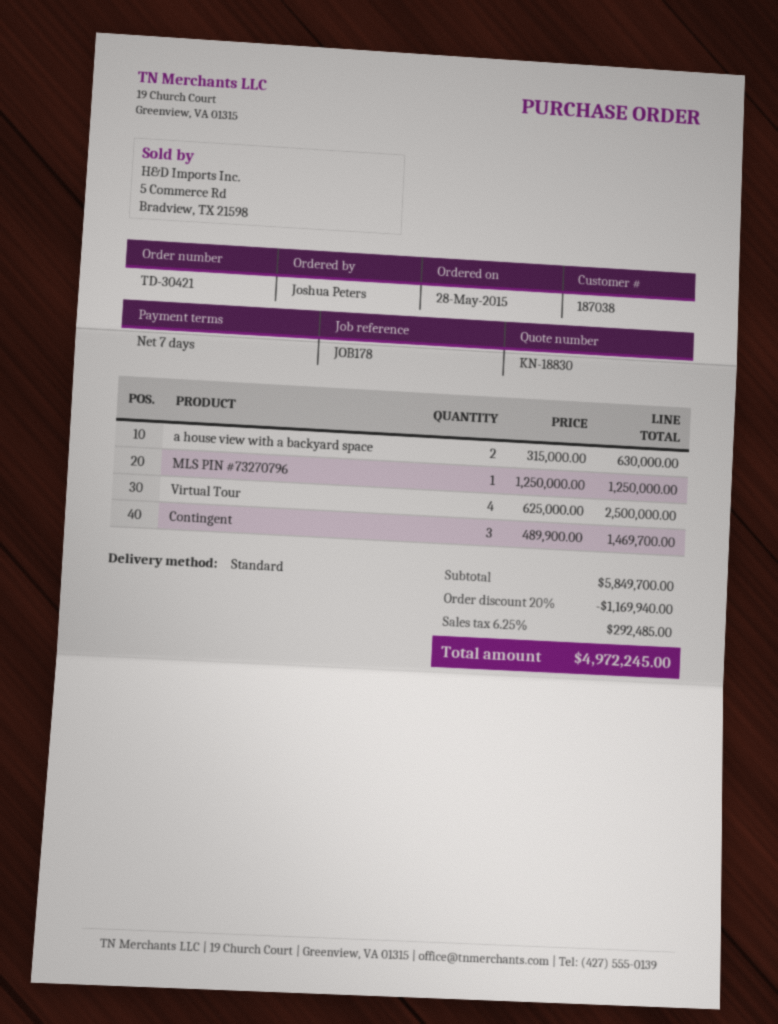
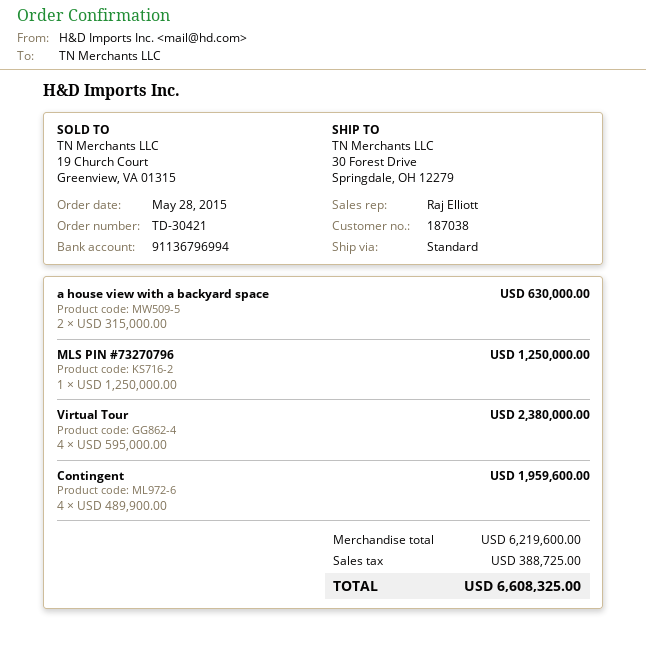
Virtual Tour: 4 x 625000.00 = 2500000.00 -> 4 x 595000.00 = 2380000.00
Contingent: 3 x 489900.00 = 1469700.00 -> 4 x 489900.00 = 1959600.00
subtotal: 5849700.00 -> 6219600.00
discount: 20% = 1169940.00 -> none
tax: 292485.00 -> 388725.00
total: 4972245.00 -> 6608325.00

